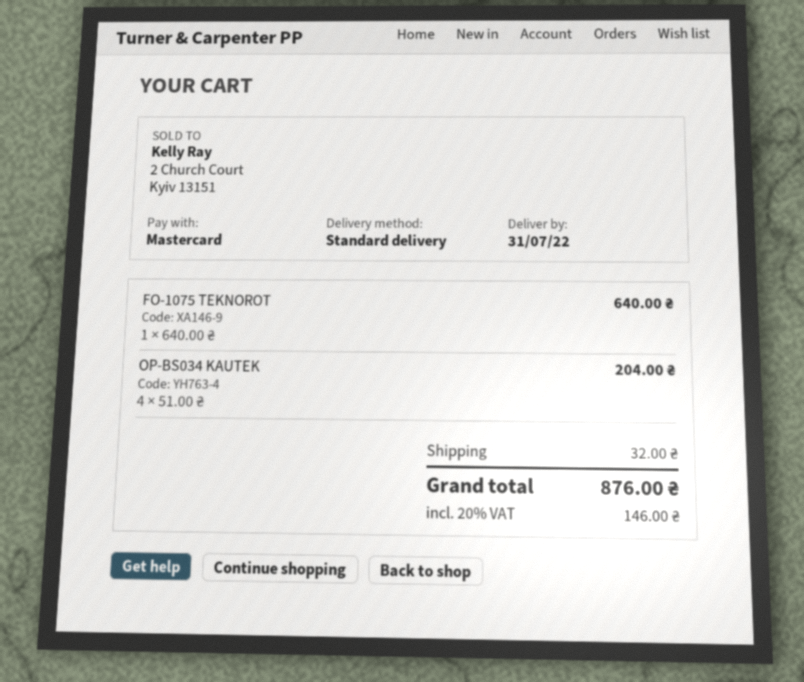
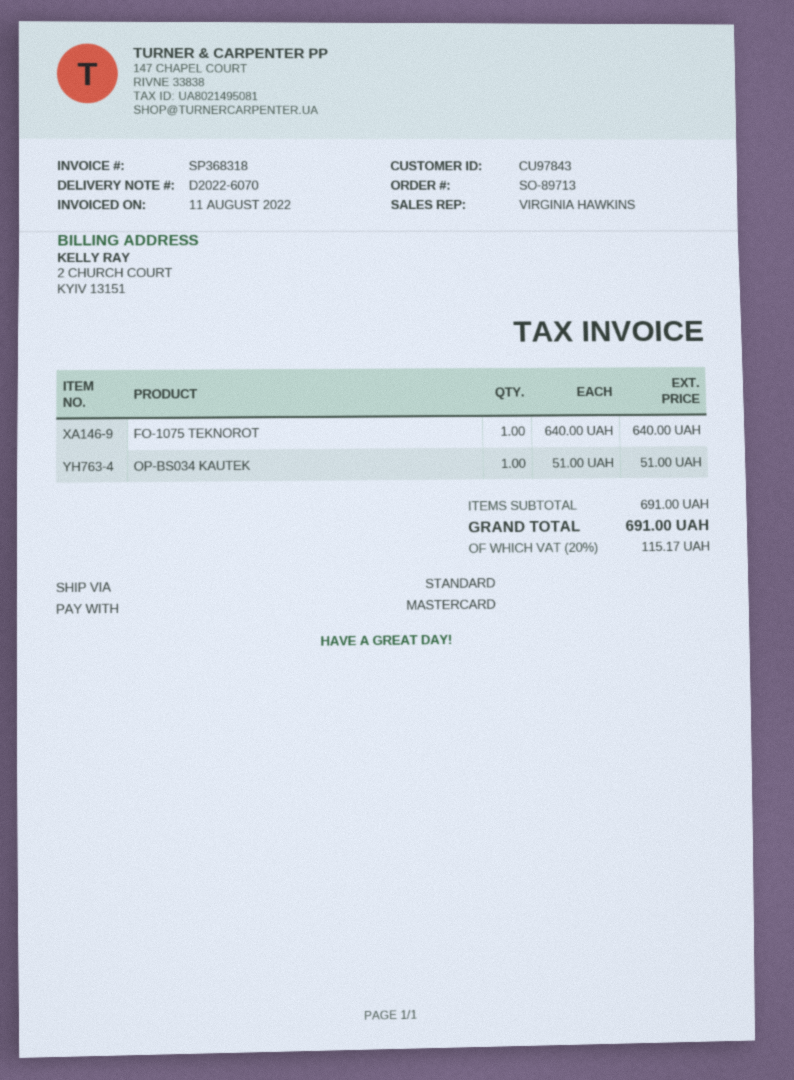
OP-BS034 KAUTEK: 4 x 51.00 = 204.00 -> 1 x 51.00 = 51.00
shipping: 32.00 -> none
tax: 20% = 146.00 -> 20% = 115.17
total: 876.00 -> 691.00

